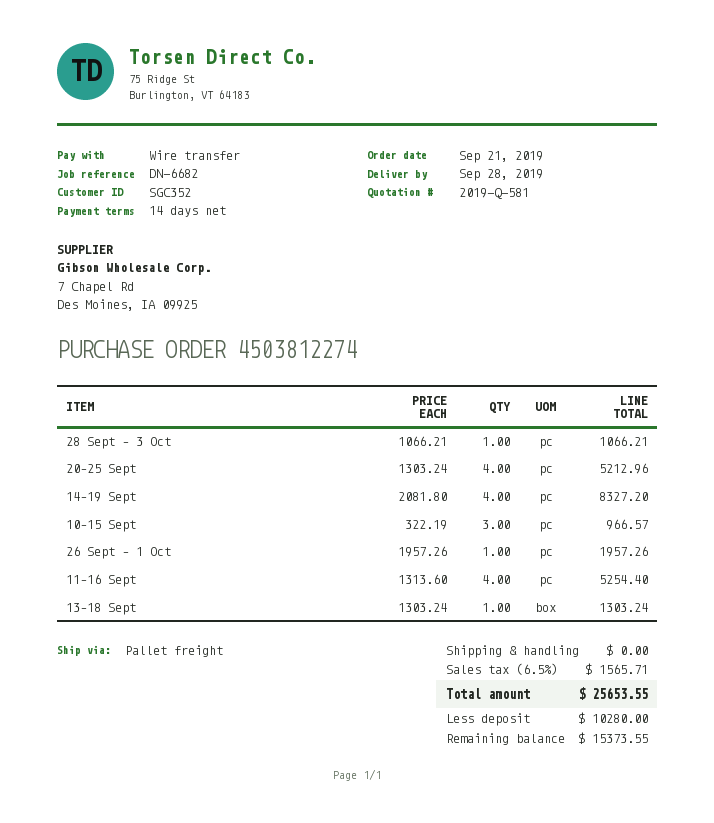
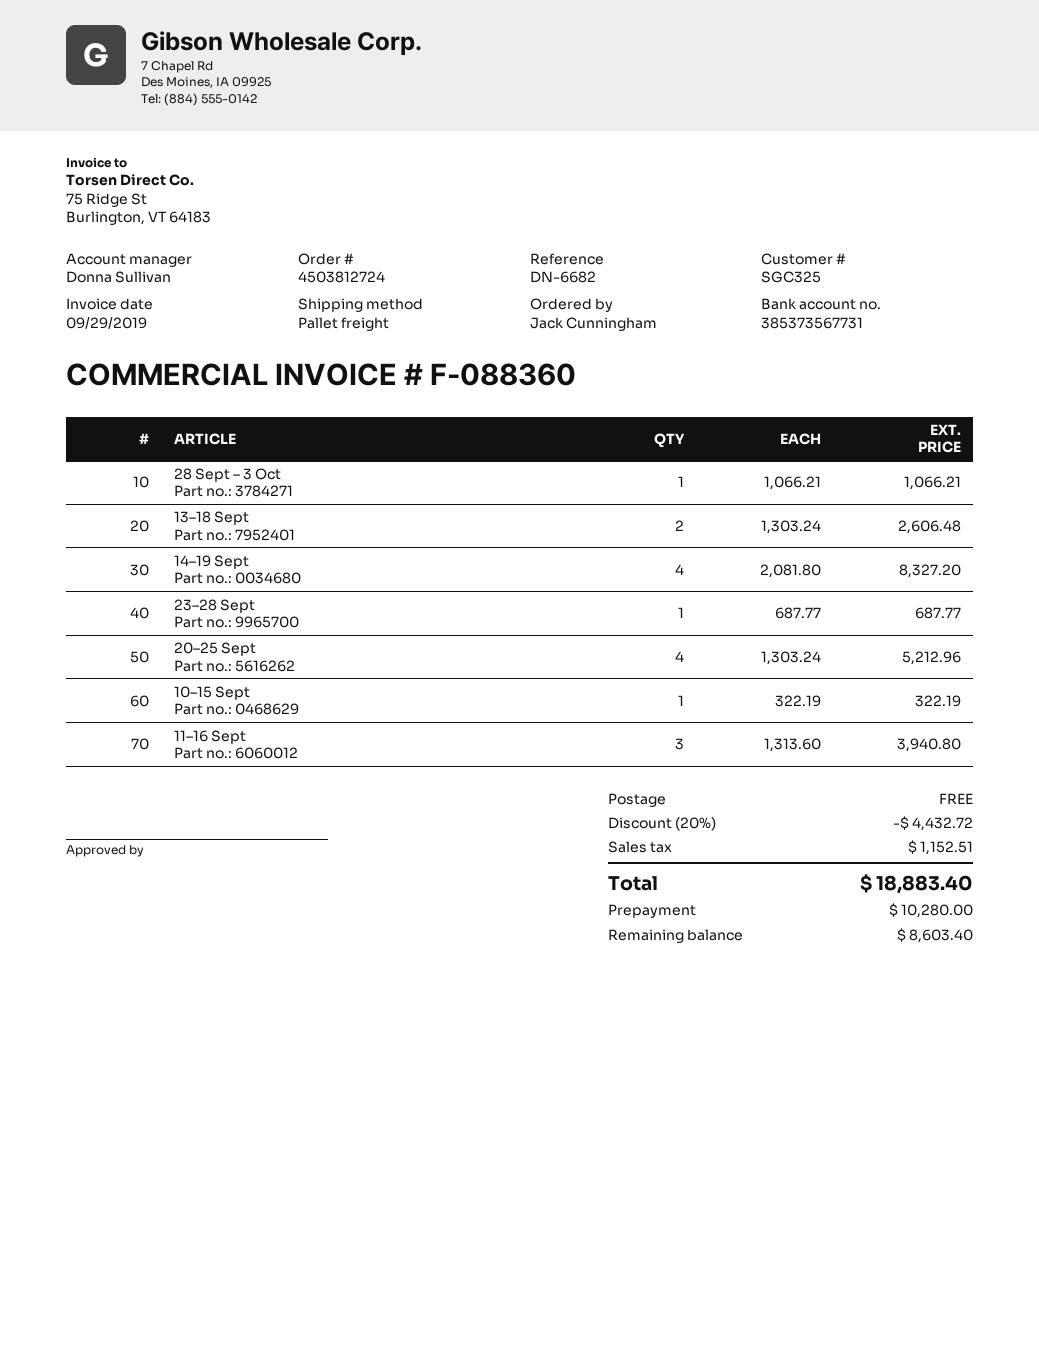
order number: 4503812274 -> 4503812724
customer number: SGC352 -> SGC325
10–15 Sept: 3 x 322.19 = 966.57 -> 1 x 322.19 = 322.19
26 Sept – 1 Oct: 1 x 1957.26 = 1957.26 -> none
11–16 Sept: 4 x 1313.60 = 5254.40 -> 3 x 1313.60 = 3940.80
13–18 Sept: 1 x 1303.24 = 1303.24 -> 2 x 1303.24 = 2606.48
23–28 Sept: none -> 1 x 687.77 = 687.77
discount: none -> 20% = 4432.72
tax: 1565.71 -> 1152.51
total: 25653.55 -> 18883.40
balance: 15373.55 -> 8603.40

